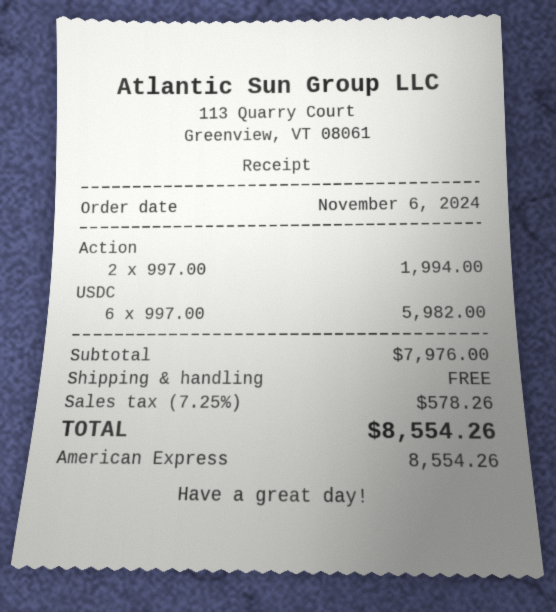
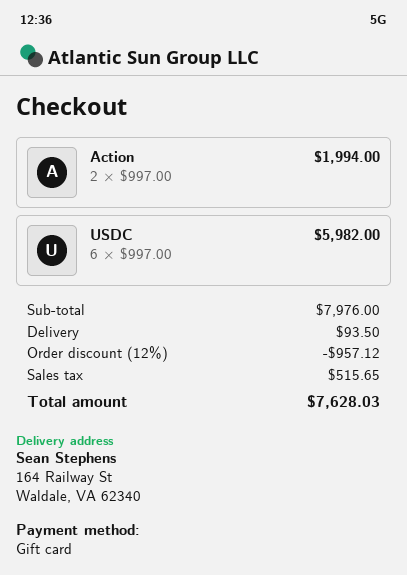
payment method: American Express -> gift card
discount: none -> 12% = 957.12
shipping: 0.00 -> 93.50
tax: 578.26 -> 515.65
total: 8554.26 -> 7628.03

